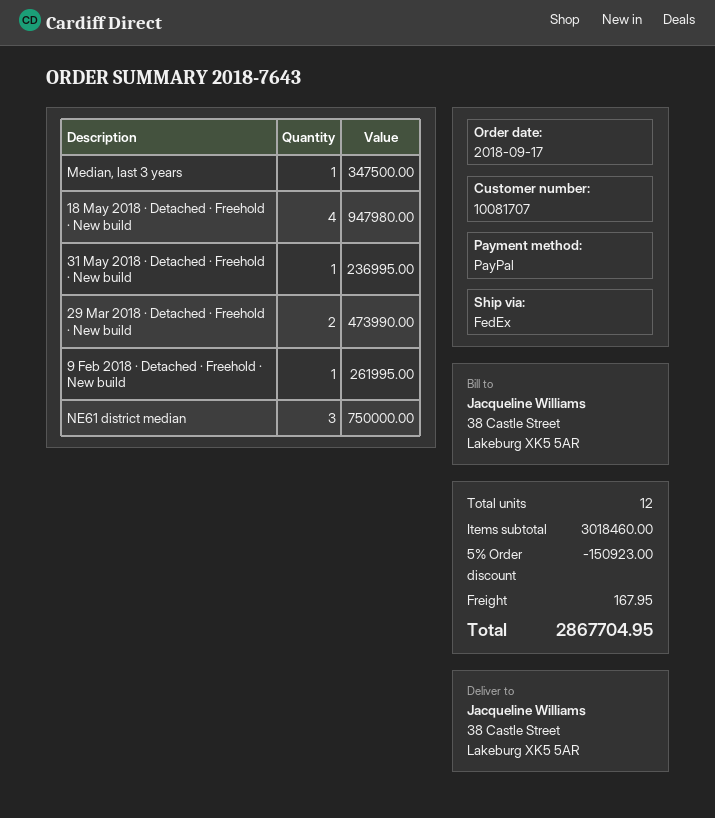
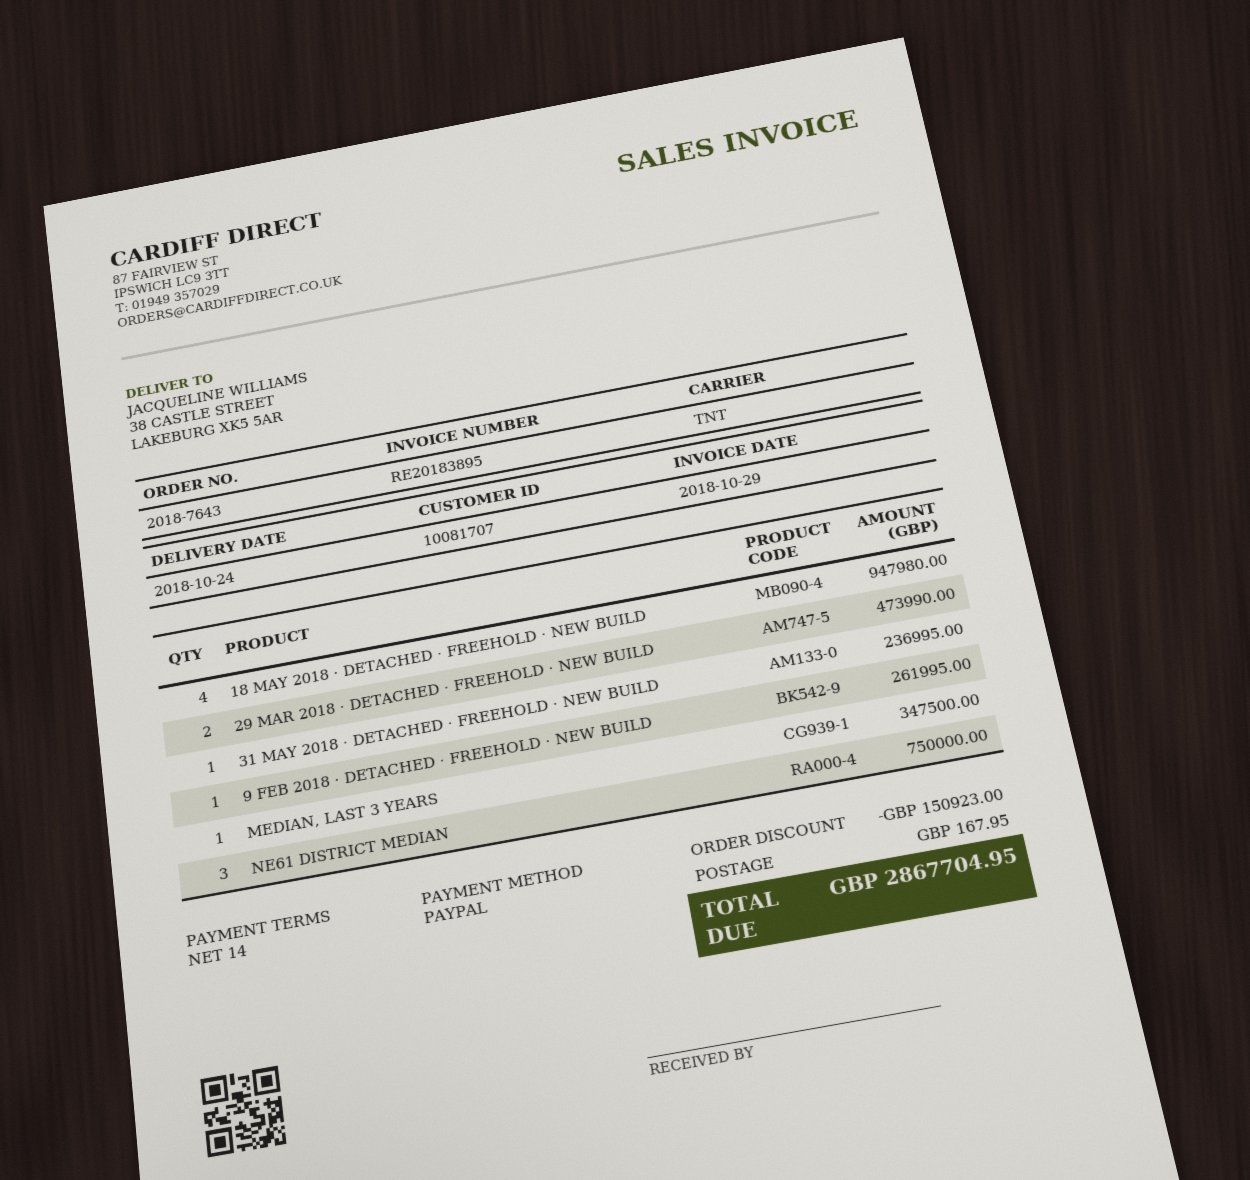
shipping method: FedEx -> TNT

